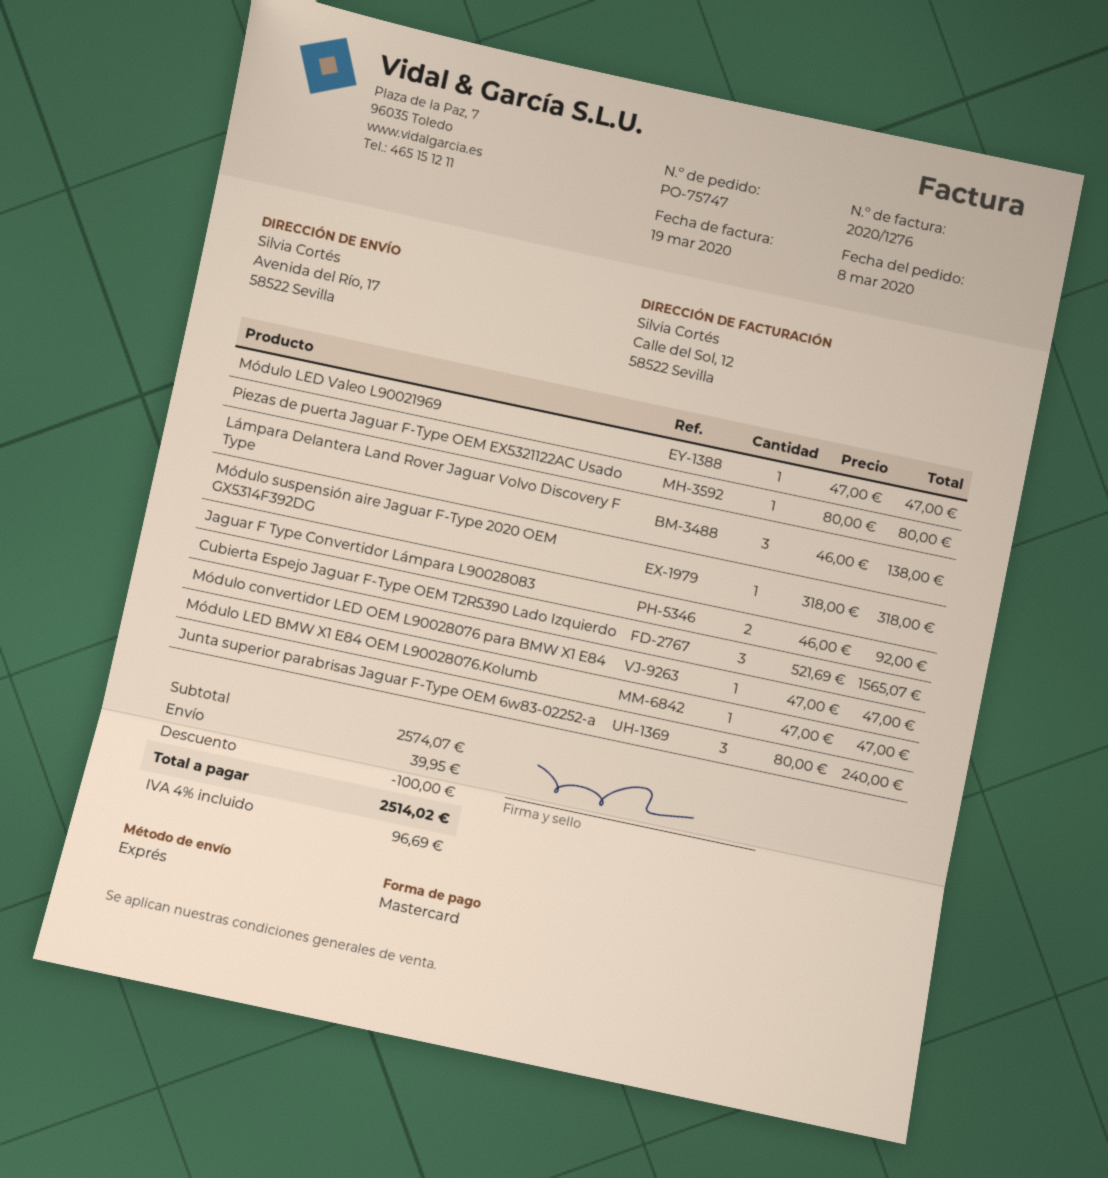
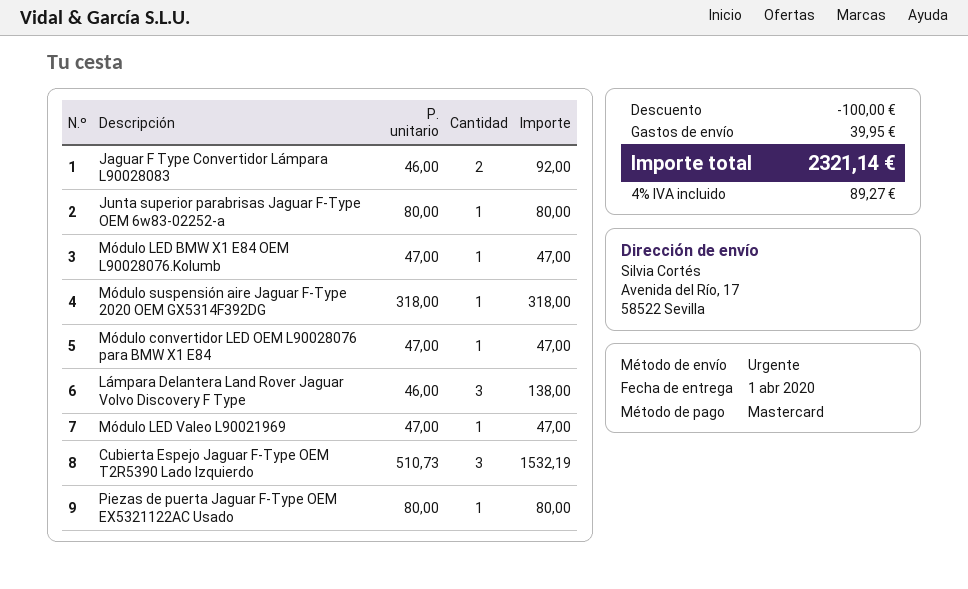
Cubierta Espejo Jaguar F-Type OEM T2R5390 Lado Izquierdo: 3 x 521.69 = 1565.07 -> 3 x 510.73 = 1532.19
Junta superior parabrisas Jaguar F-Type OEM 6w83-02252-a: 3 x 80.00 = 240.00 -> 1 x 80.00 = 80.00
tax: 4% = 96.69 -> 4% = 89.27
total: 2514.02 -> 2321.14

